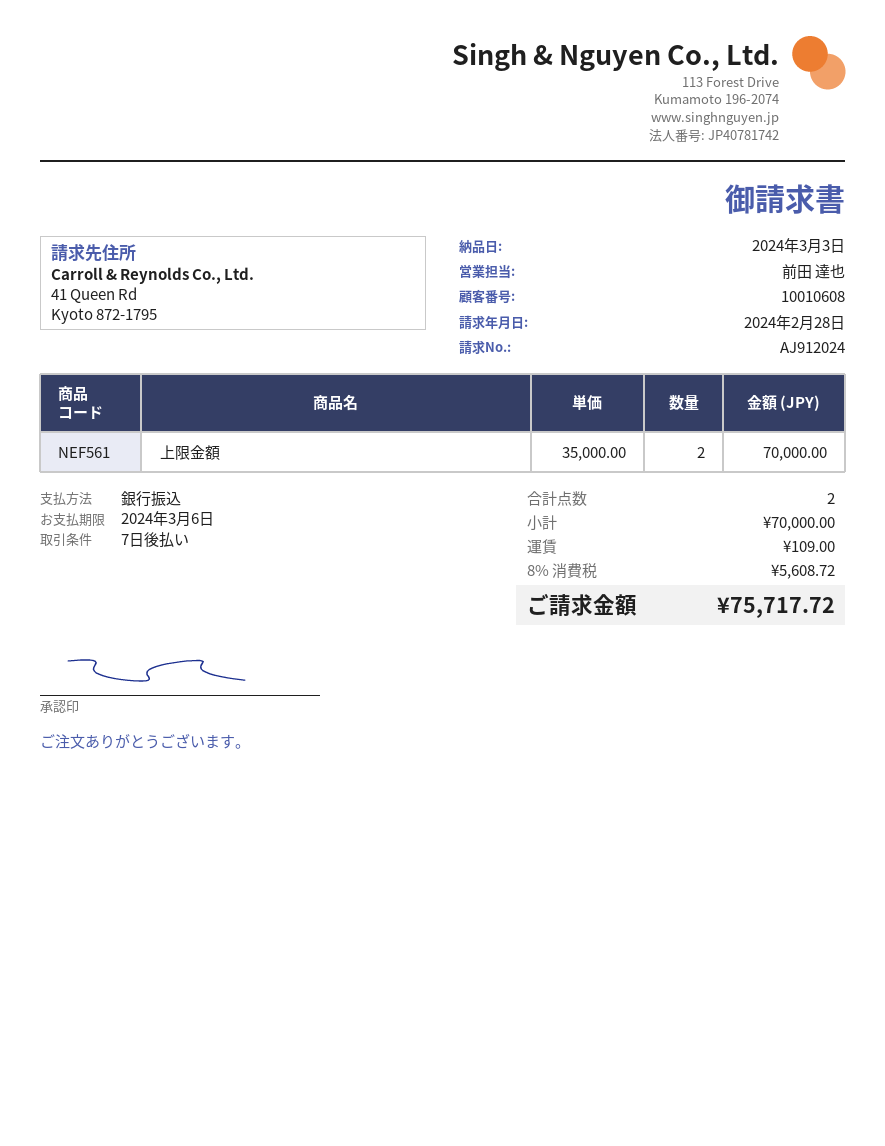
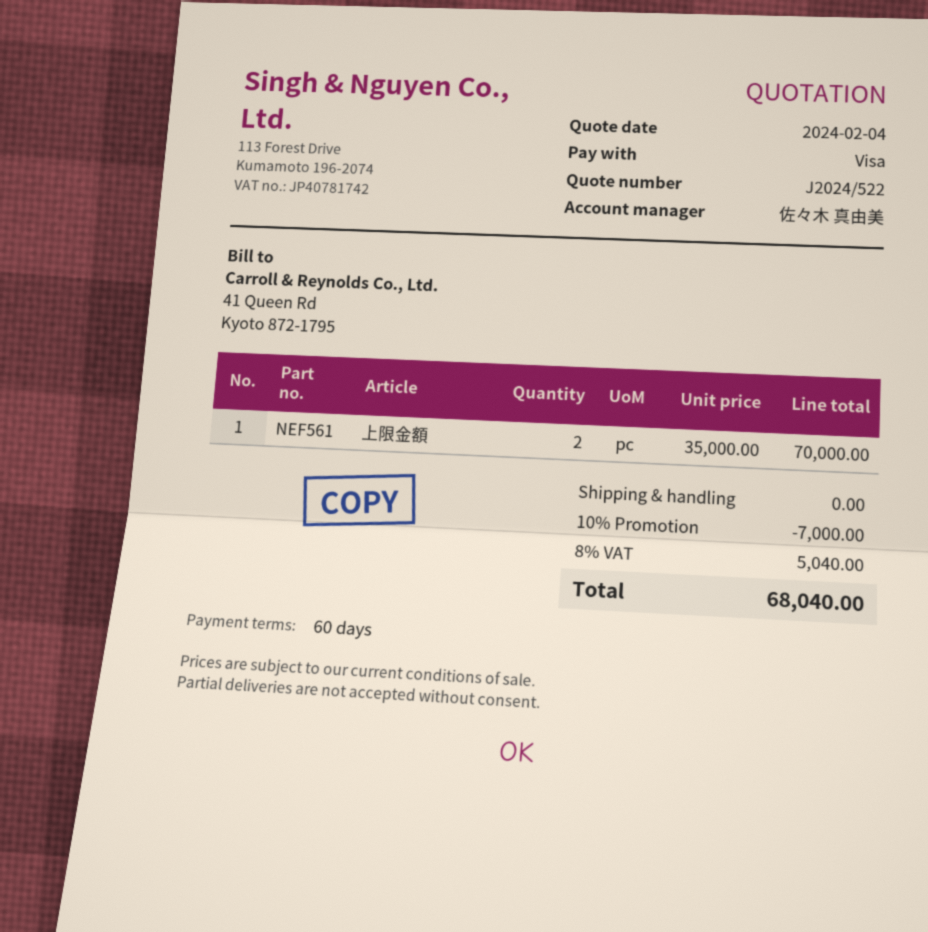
payment terms: 7 days -> 60 days
sales rep: 前田 達也 -> 佐々木 真由美
payment method: bank transfer -> Visa
discount: none -> 10% = 7000.00
shipping: 109.00 -> 0.00
tax: 8% = 5608.72 -> 8% = 5040.00
total: 75717.72 -> 68040.00

